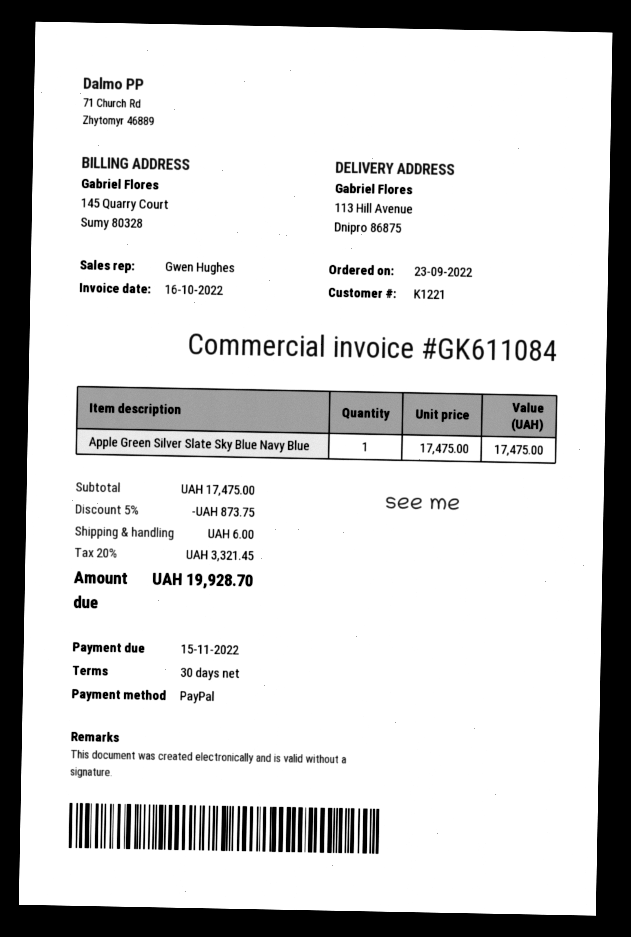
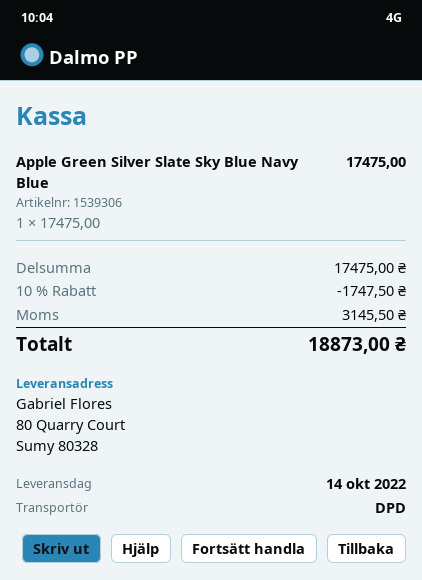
ship to: 113 Hill Avenue, Dnipro 86875 -> 80 Quarry Court, Sumy 80328
discount: 5% = 873.75 -> 10% = 1747.50
shipping: 6.00 -> none
tax: 3321.45 -> 3145.50
total: 19928.70 -> 18873.00

